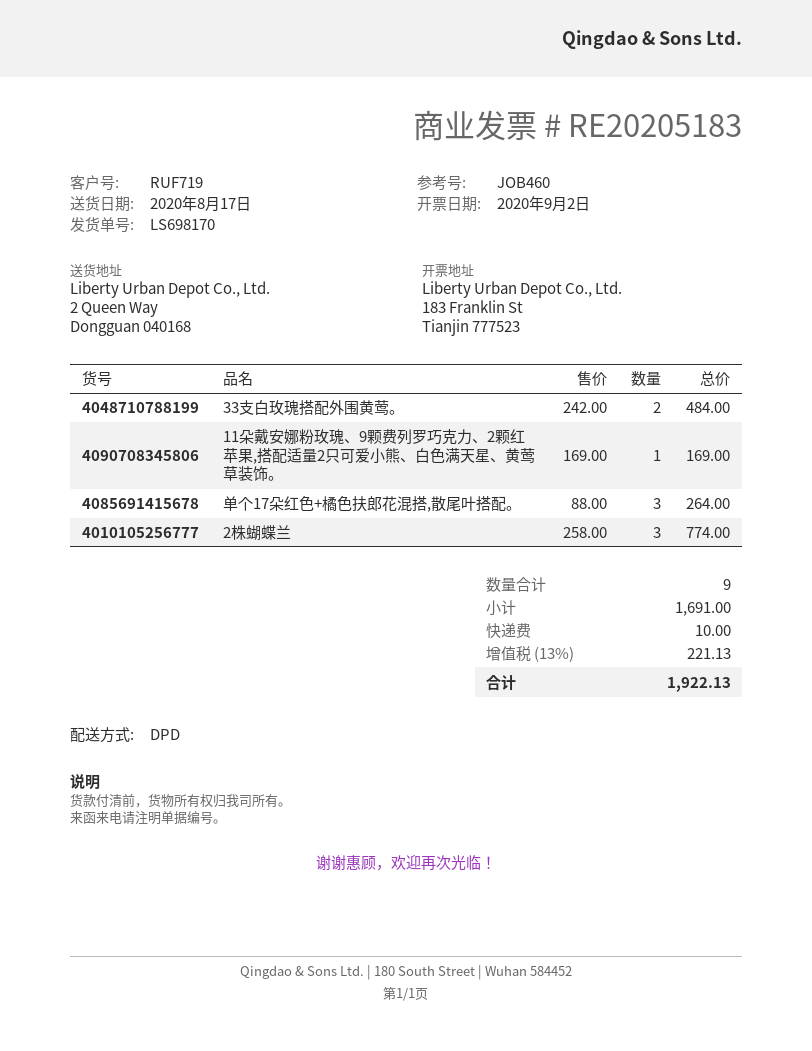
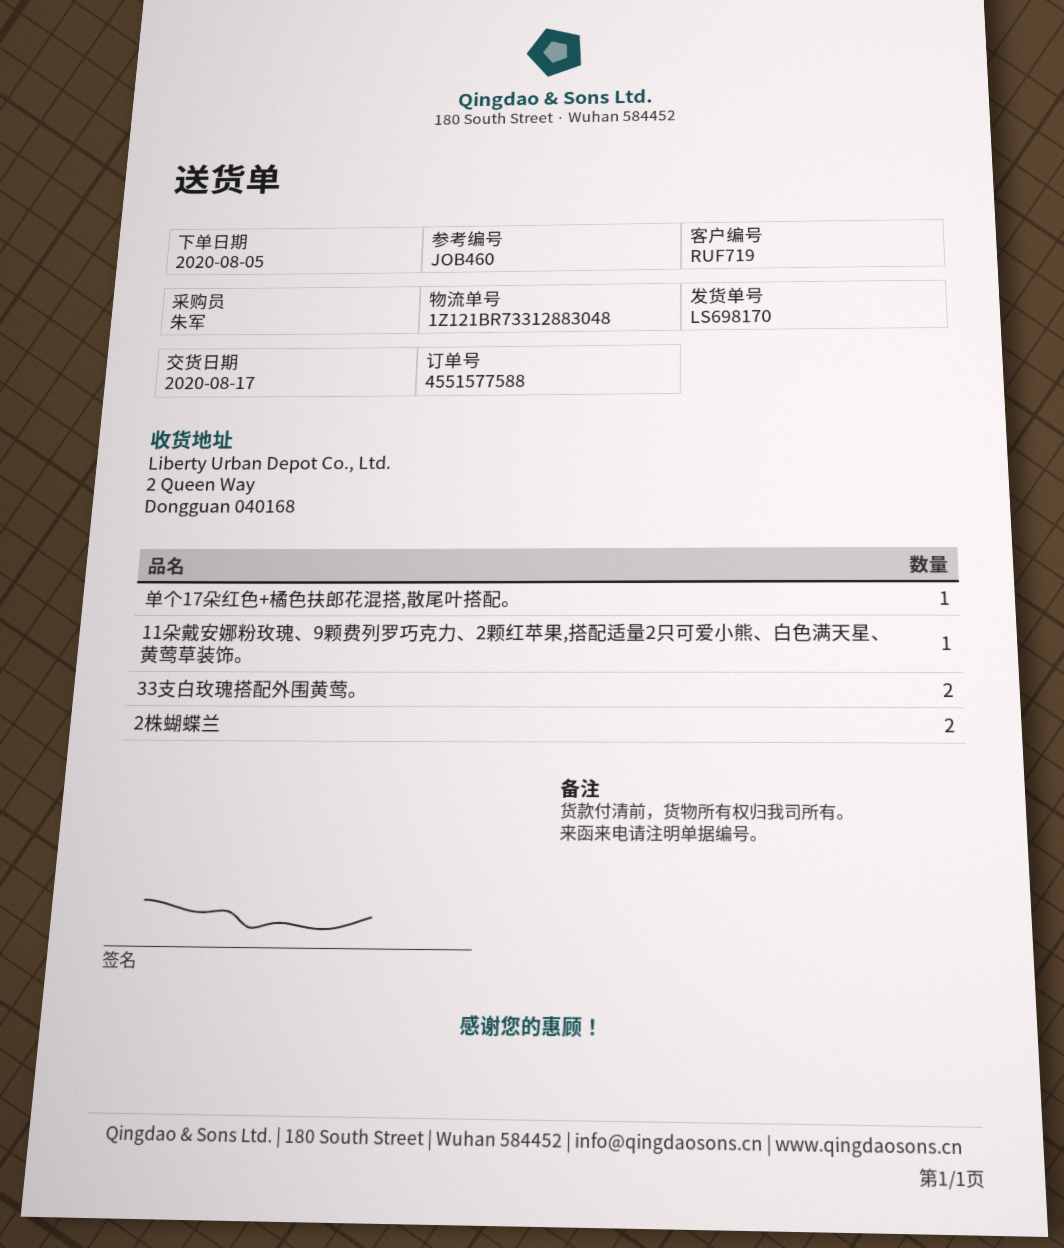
单个17朵红色+橘色扶郎花混搭,散尾叶搭配。: 3 -> 1
2株蝴蝶兰: 3 -> 2

